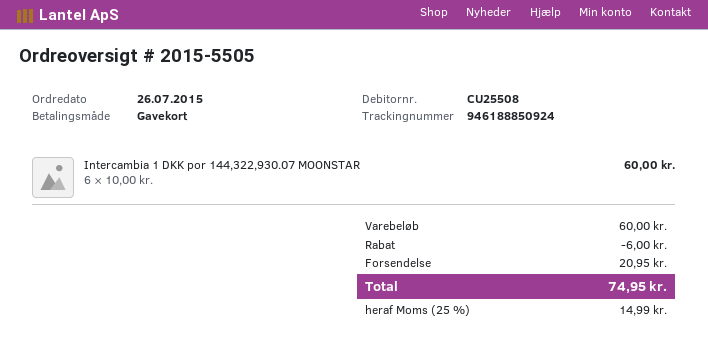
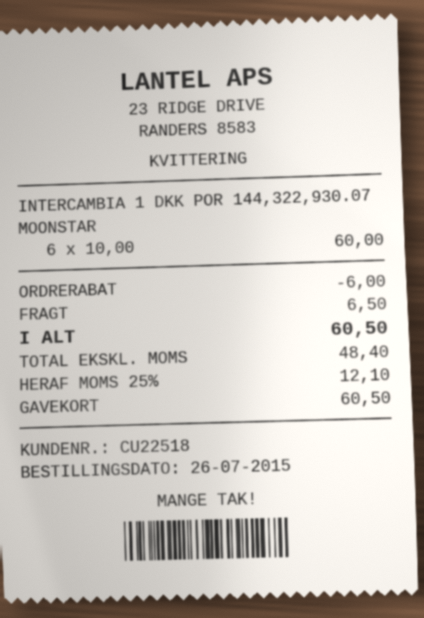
customer number: CU25508 -> CU22518
shipping: 20.95 -> 6.50
tax: 25% = 14.99 -> 25% = 12.10
total: 74.95 -> 60.50

